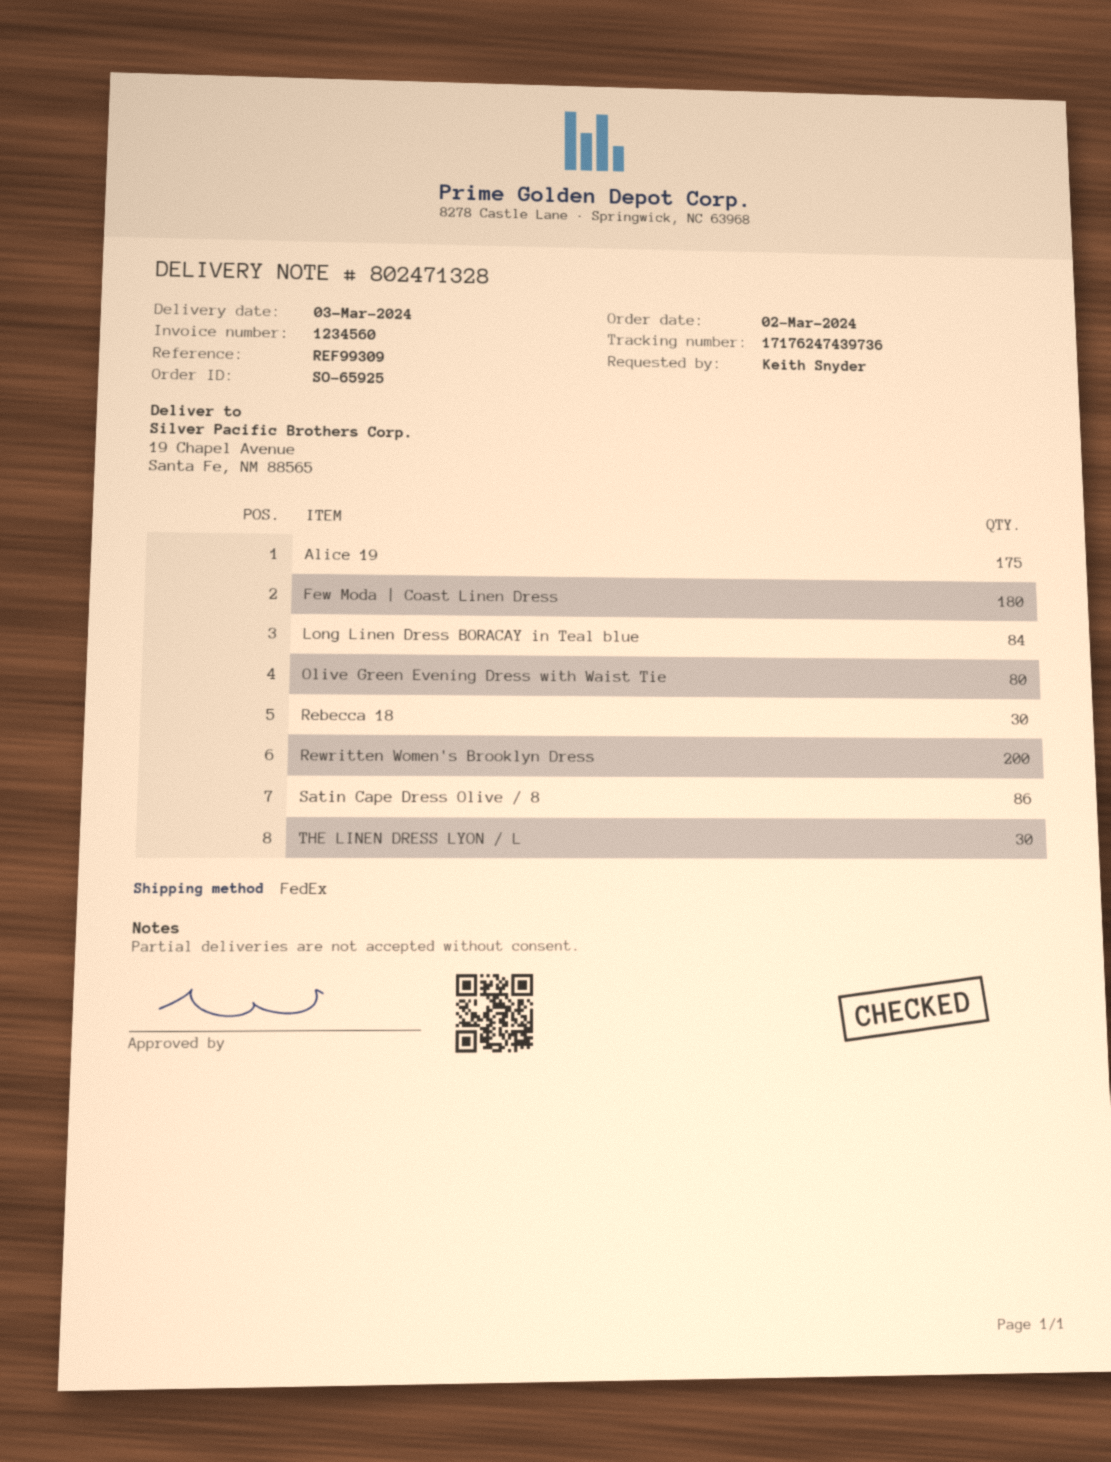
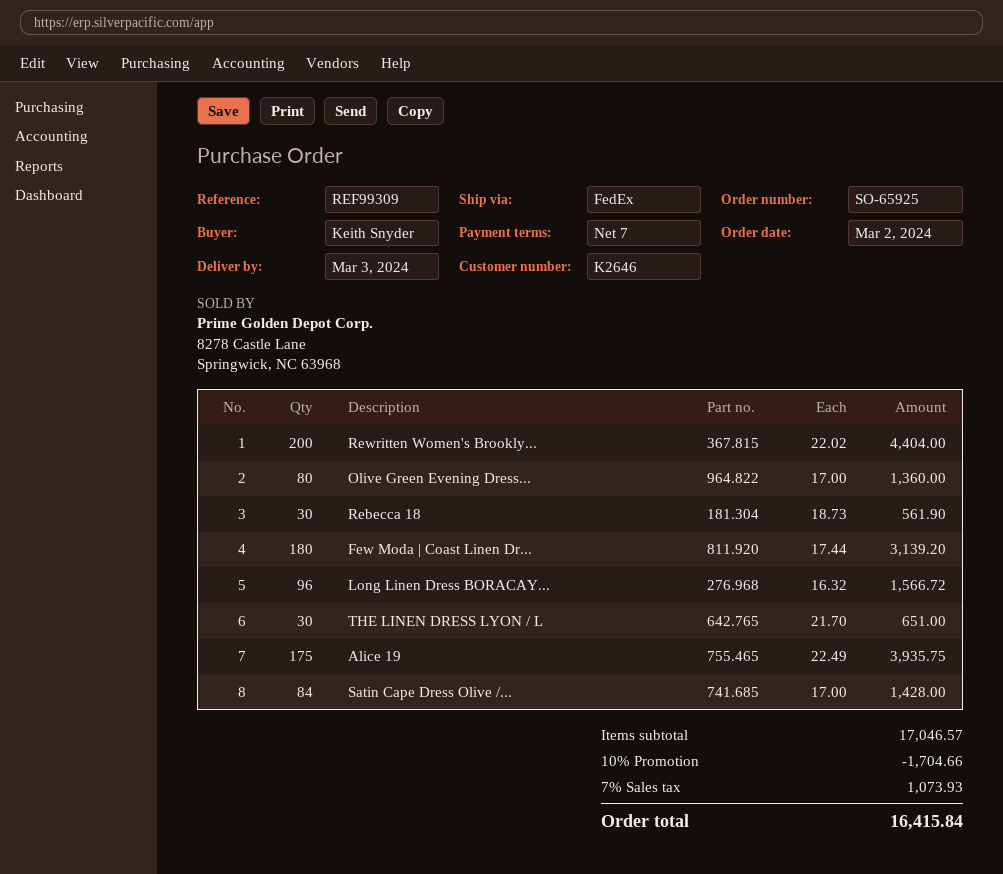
Long Linen Dress BORACAY in Teal blue: 84 -> 96
Satin Cape Dress Olive / 8: 86 -> 84

